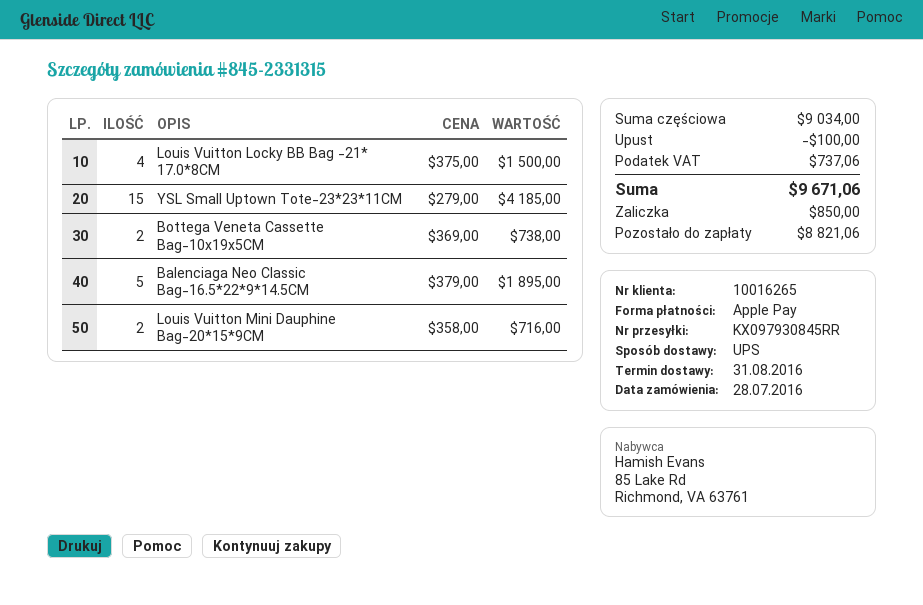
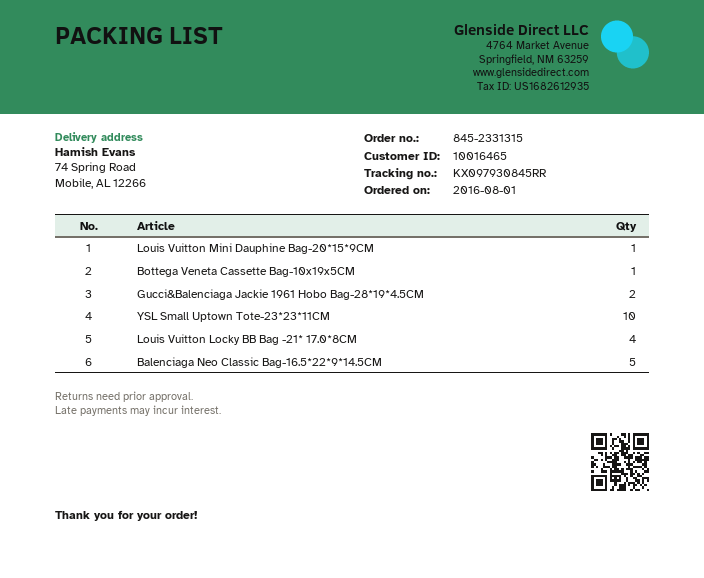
order date: 2016-07-28 -> 2016-08-01
customer number: 10016265 -> 10016465
YSL Small Uptown Tote-23*23*11CM: 15 -> 10
Bottega Veneta Cassette Bag-10x19x5CM: 2 -> 1
Louis Vuitton Mini Dauphine Bag-20*15*9CM: 2 -> 1
Gucci&Balenciaga Jackie 1961 Hobo Bag-28*19*4.5CM: none -> 2

